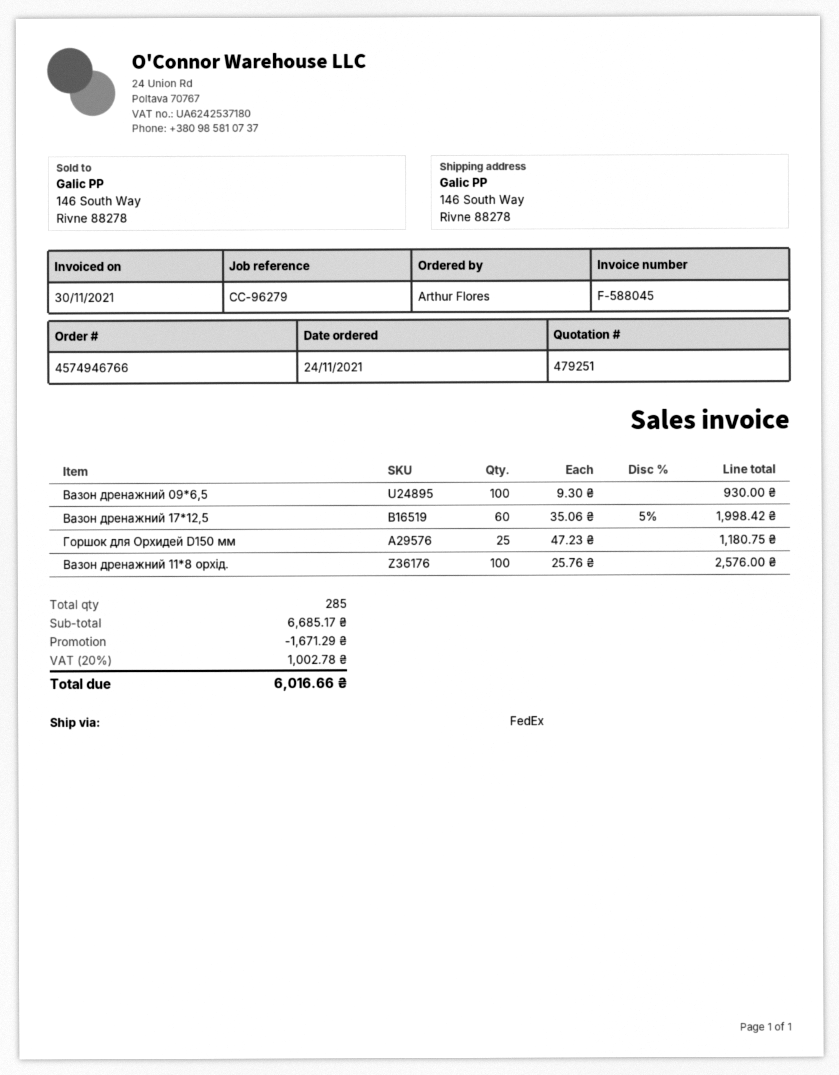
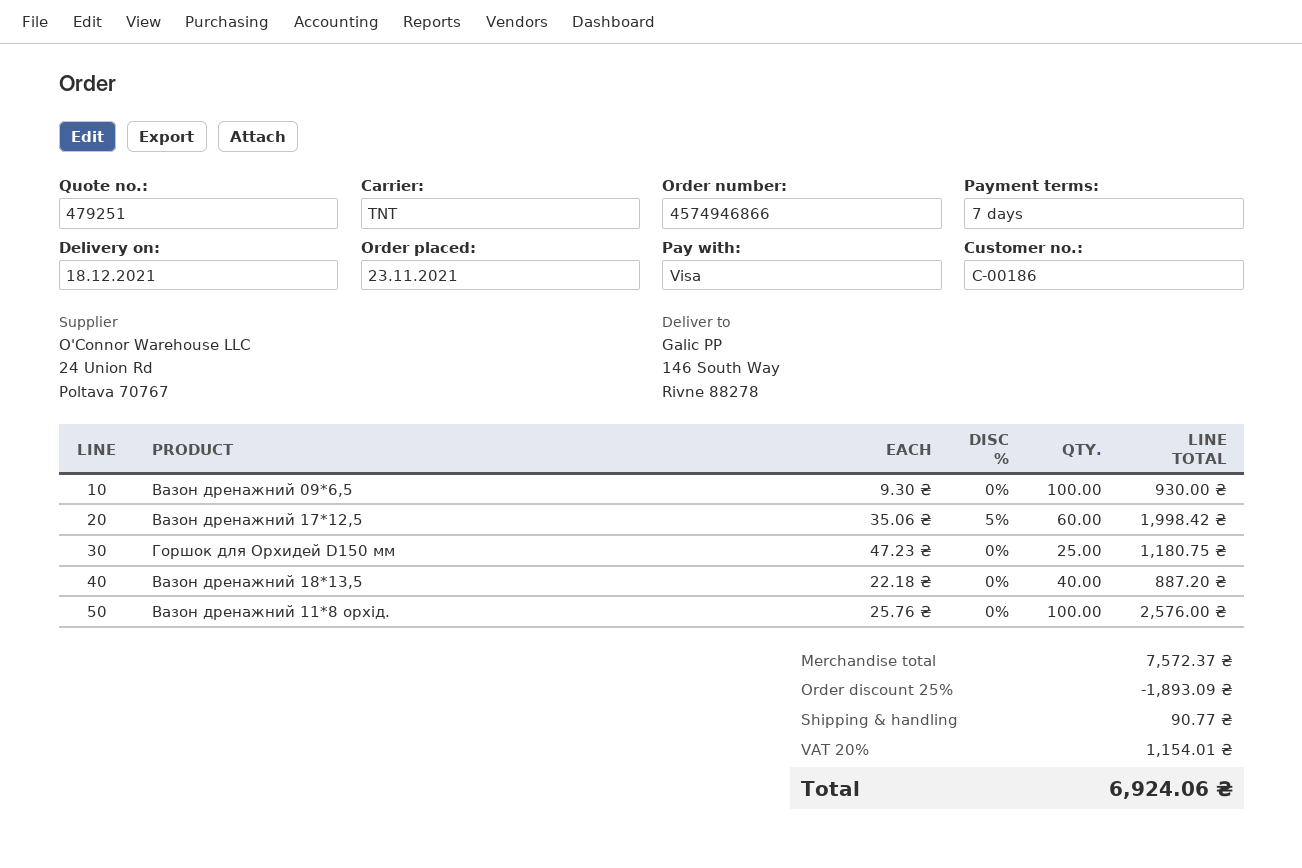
order number: 4574946766 -> 4574946866
order date: 2021-11-24 -> 2021-11-23
shipping method: FedEx -> TNT
Вазон дренажний 18*13,5: none -> 40 x 22.18 = 887.20
subtotal: 6685.17 -> 7572.37
discount: 1671.29 -> 1893.09
shipping: none -> 90.77
tax: 20% = 1002.78 -> 20% = 1154.01
total: 6016.66 -> 6924.06

